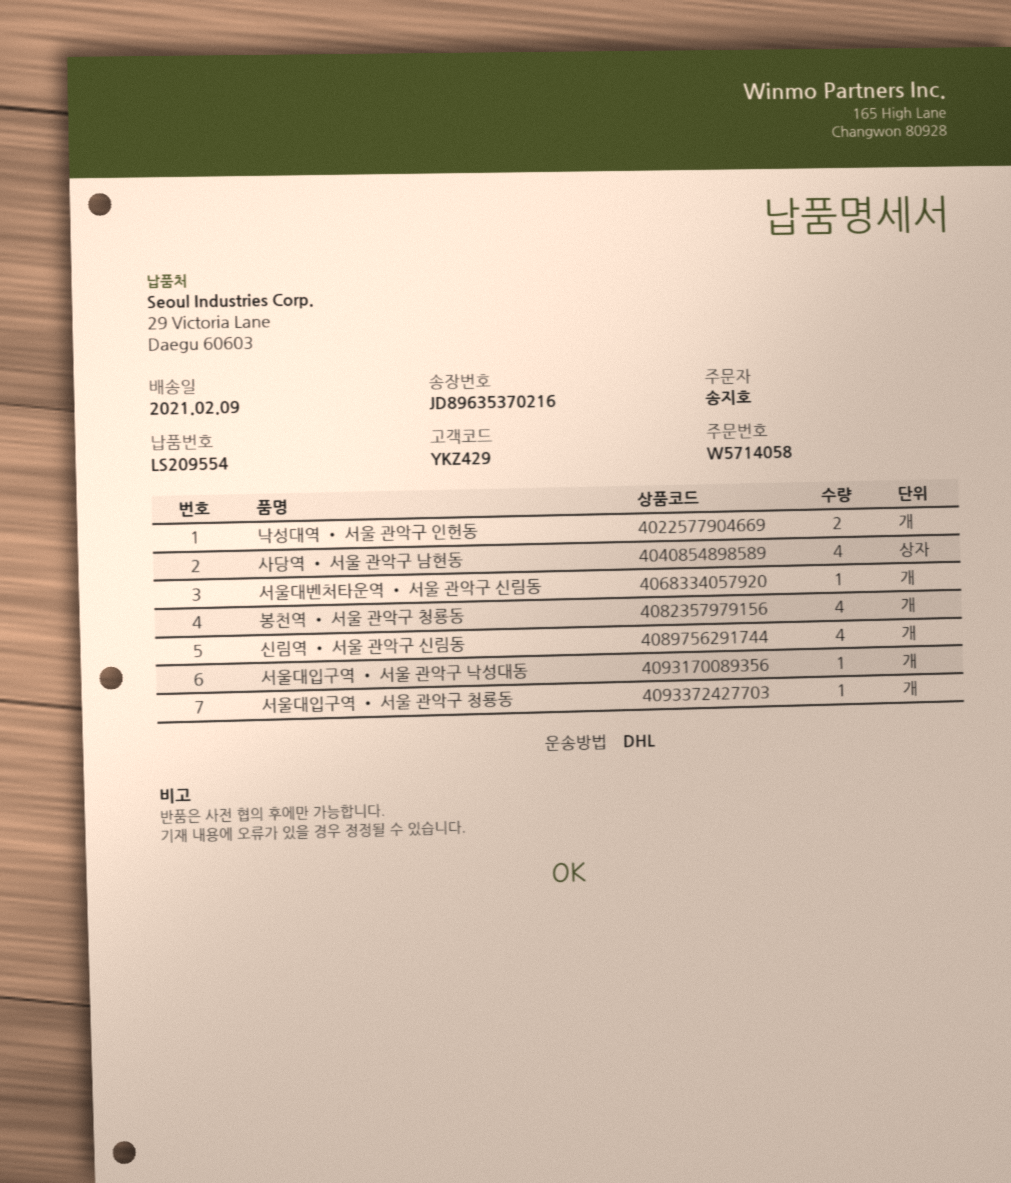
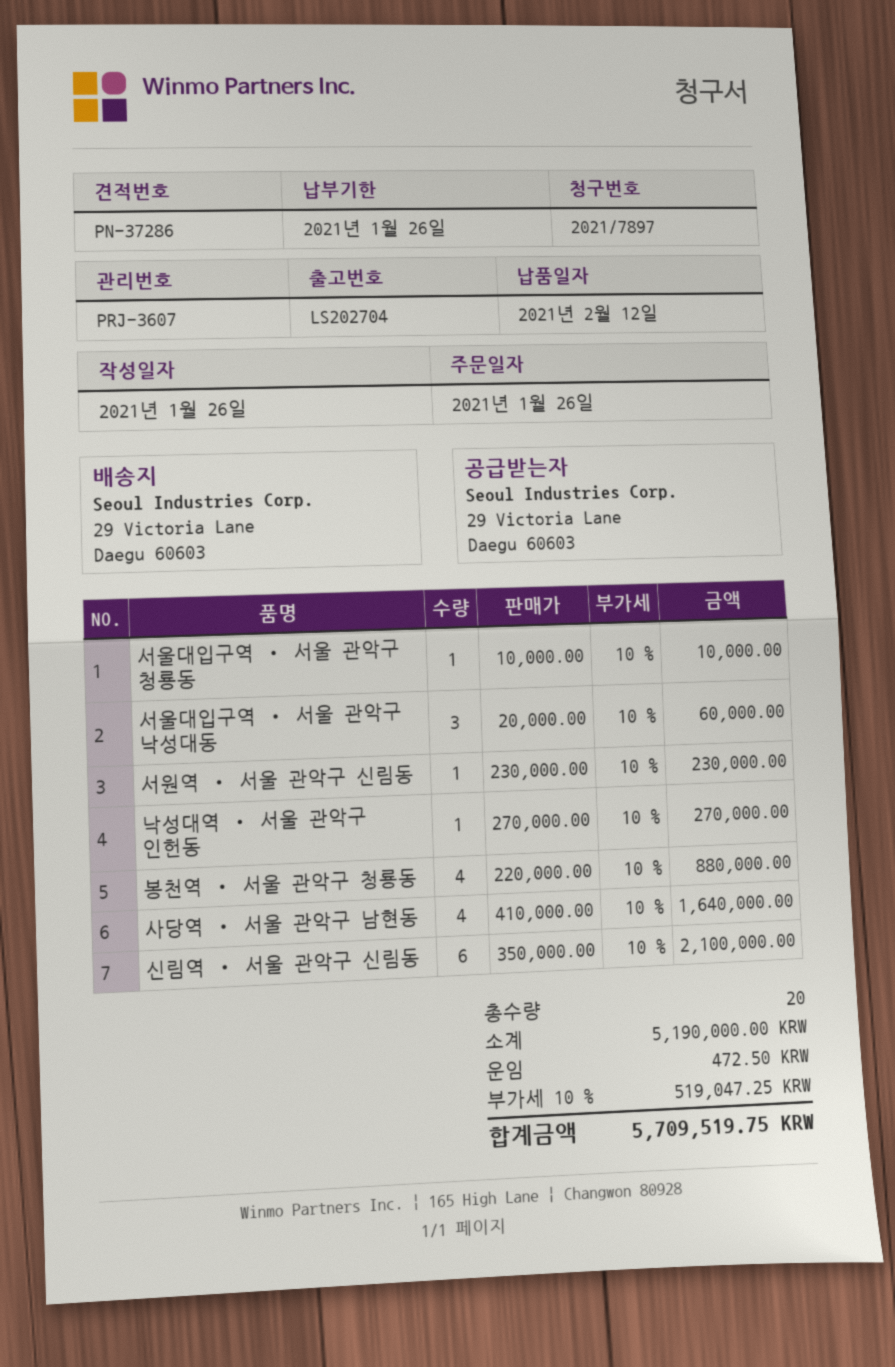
delivery note number: LS209554 -> LS202704
delivery date: 2021-02-09 -> 2021-02-12
낙성대역 • 서울 관악구 인헌동: 2 -> 1
서울대벤처타운역 • 서울 관악구 신림동: 1 -> none
신림역 • 서울 관악구 신림동: 4 -> 6
서울대입구역 • 서울 관악구 낙성대동: 1 -> 3
서원역 • 서울 관악구 신림동: none -> 1

